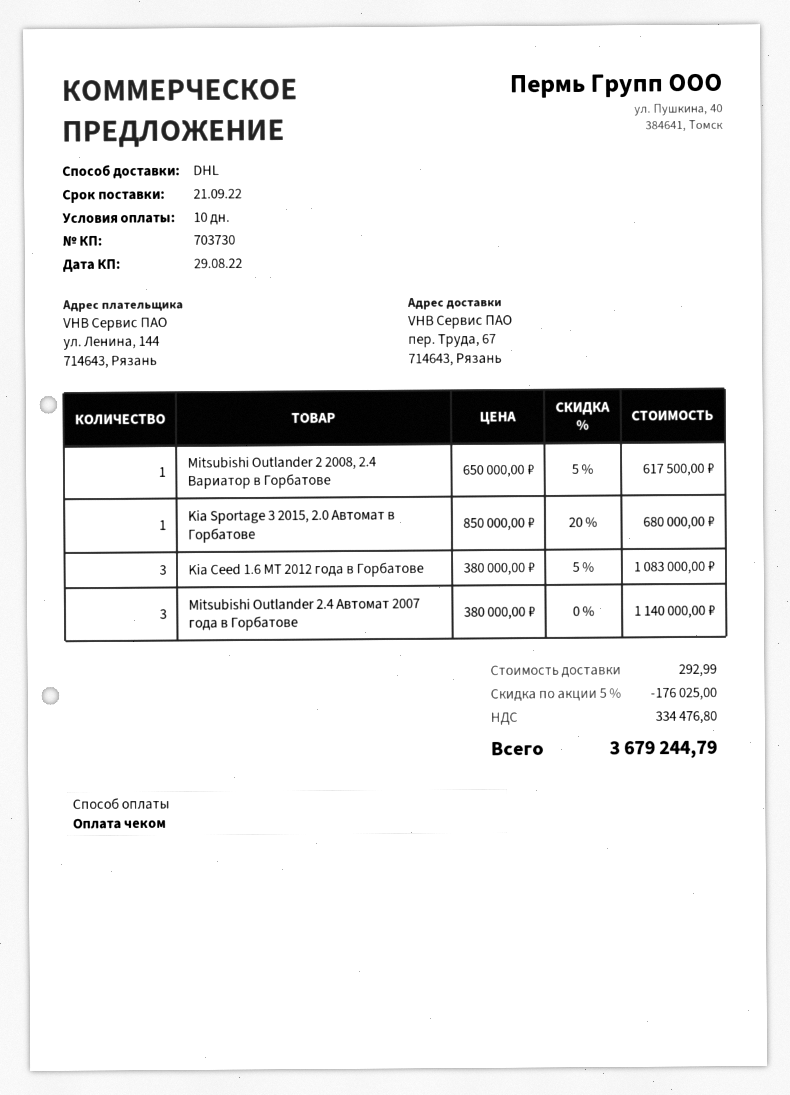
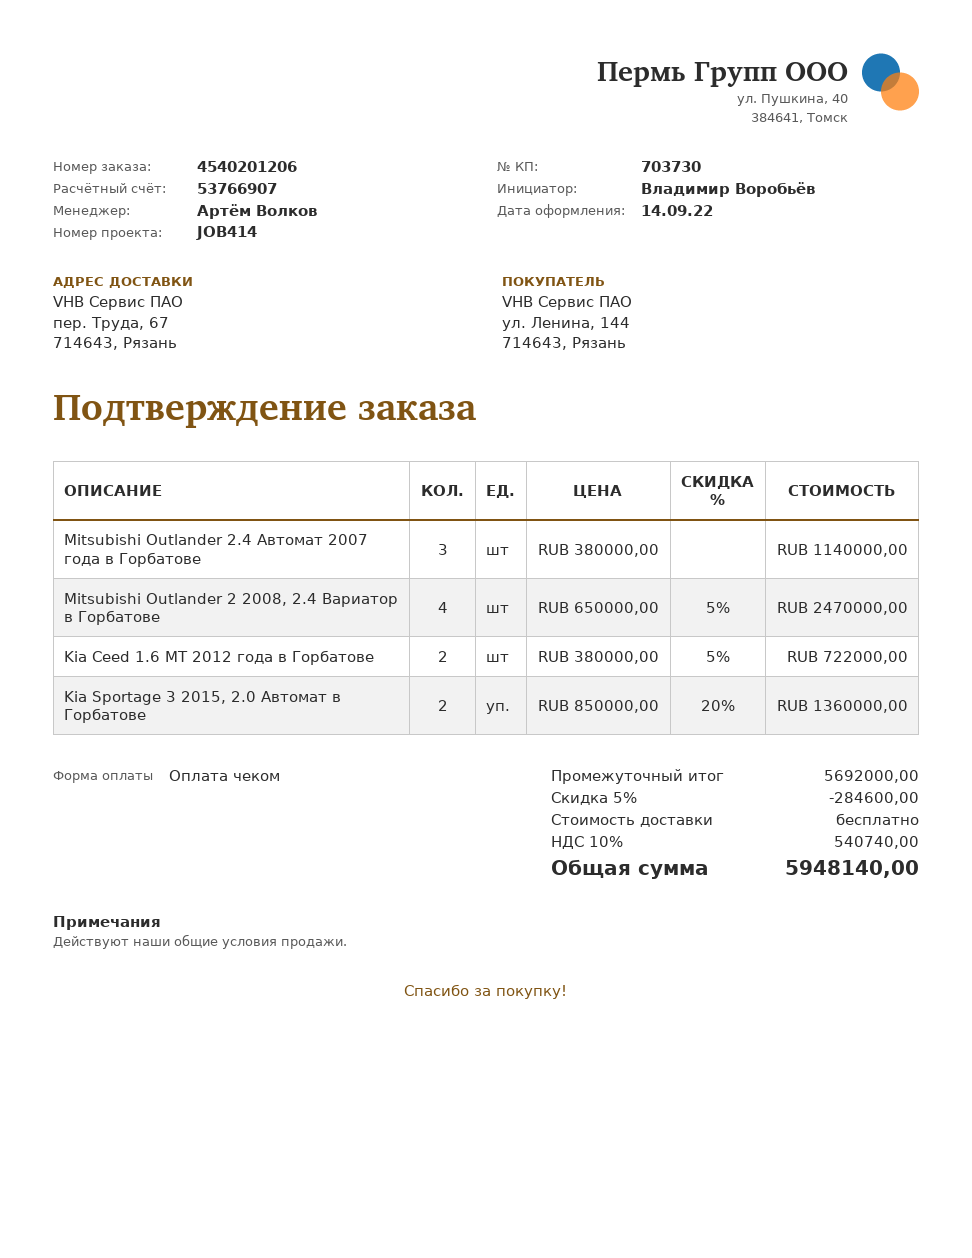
Mitsubishi Outlander 2 2008, 2.4 Вариатор в Горбатове: 1 x 650000.00 - 5% = 617500.00 -> 4 x 650000.00 - 5% = 2470000.00
Kia Sportage 3 2015, 2.0 Автомат в Горбатове: 1 x 850000.00 - 20% = 680000.00 -> 2 x 850000.00 - 20% = 1360000.00
Kia Ceed 1.6 МТ 2012 года в Горбатове: 3 x 380000.00 - 5% = 1083000.00 -> 2 x 380000.00 - 5% = 722000.00
discount: 5% = 176025.00 -> 5% = 284600.00
shipping: 292.99 -> 0.00
tax: 334476.80 -> 540740.00
total: 3679244.79 -> 5948140.00

